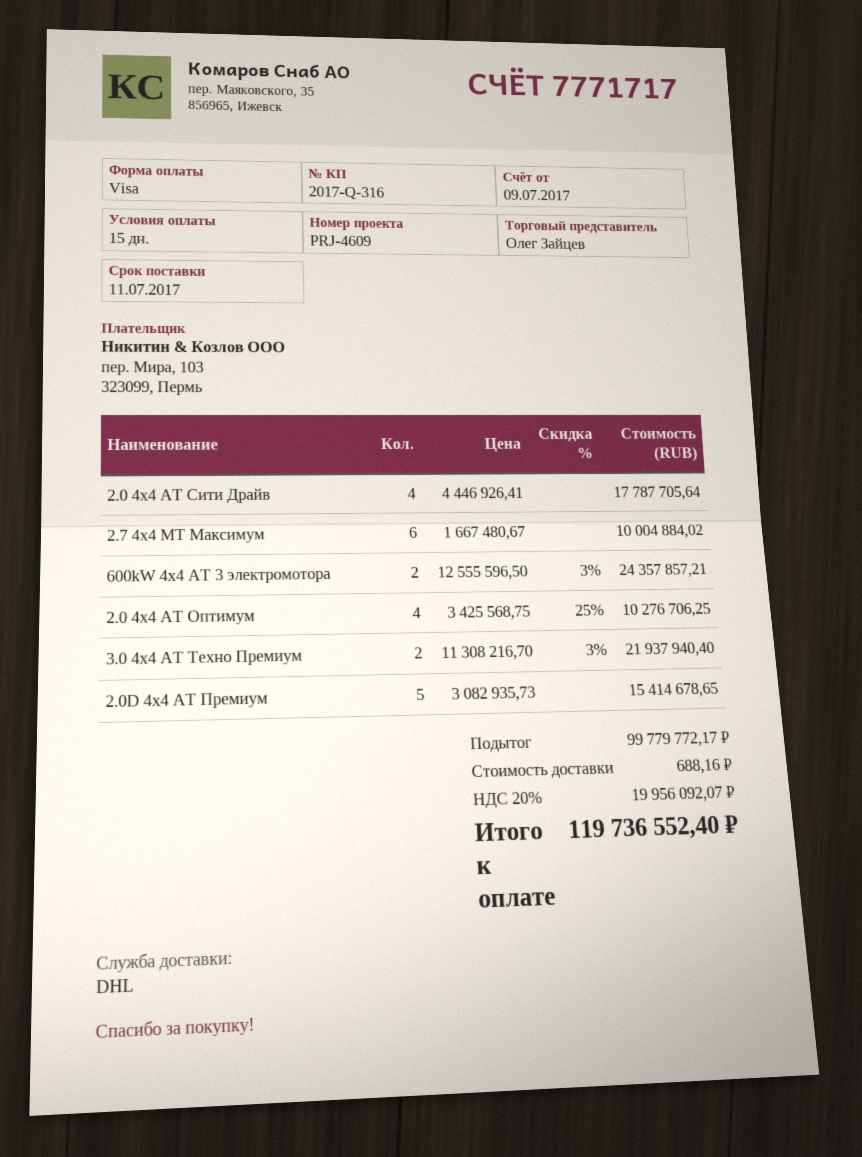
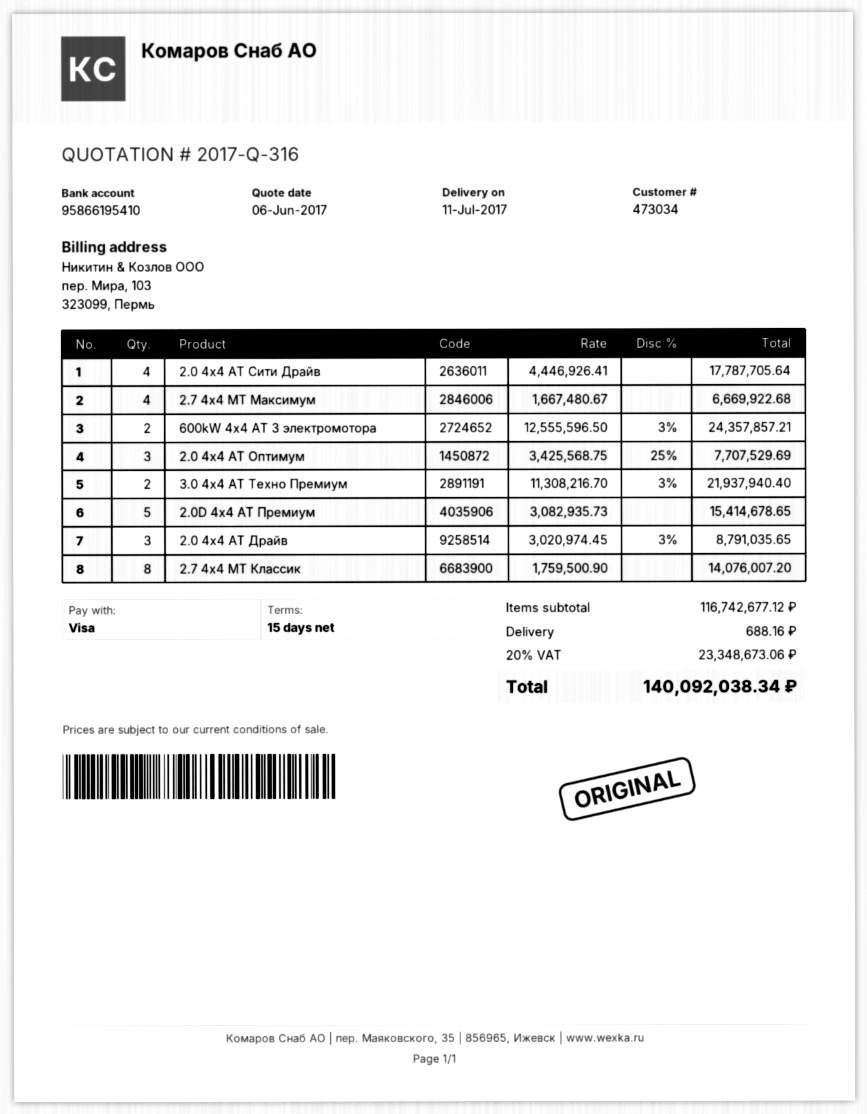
2.7 4x4 MT Максимум: 6 x 1667480.67 = 10004884.02 -> 4 x 1667480.67 = 6669922.68
2.0 4x4 AT Оптимум: 4 x 3425568.75 - 25% = 10276706.25 -> 3 x 3425568.75 - 25% = 7707529.69
2.0 4x4 AT Драйв: none -> 3 x 3020974.45 - 3% = 8791035.65
2.7 4x4 MT Классик: none -> 8 x 1759500.90 = 14076007.20
subtotal: 99779772.17 -> 116742677.12
tax: 20% = 19956092.07 -> 20% = 23348673.06
total: 119736552.40 -> 140092038.34

